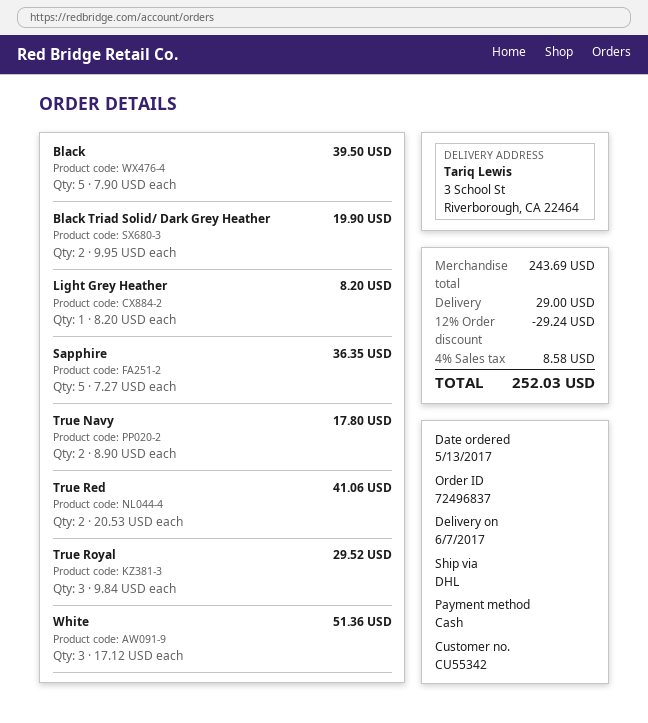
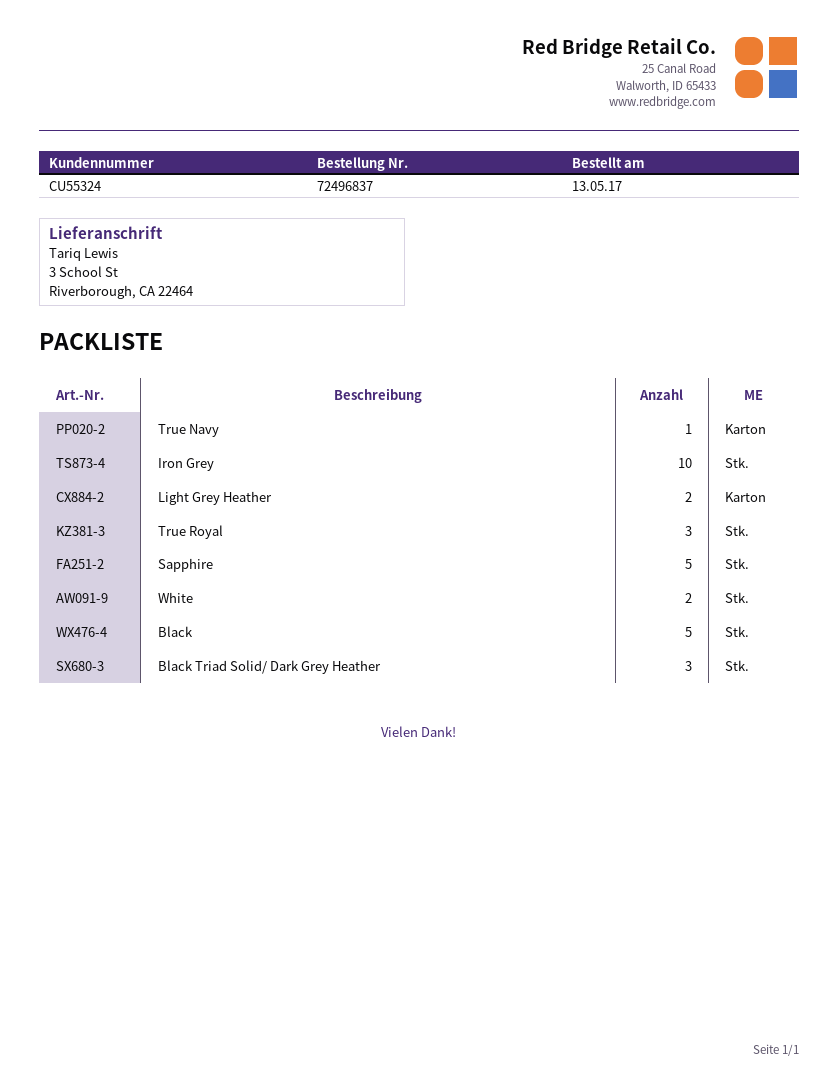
customer number: CU55342 -> CU55324
Black Triad Solid/ Dark Grey Heather: 2 -> 3
Light Grey Heather: 1 -> 2
True Navy: 2 -> 1
True Red: 2 -> none
White: 3 -> 2
Iron Grey: none -> 10

